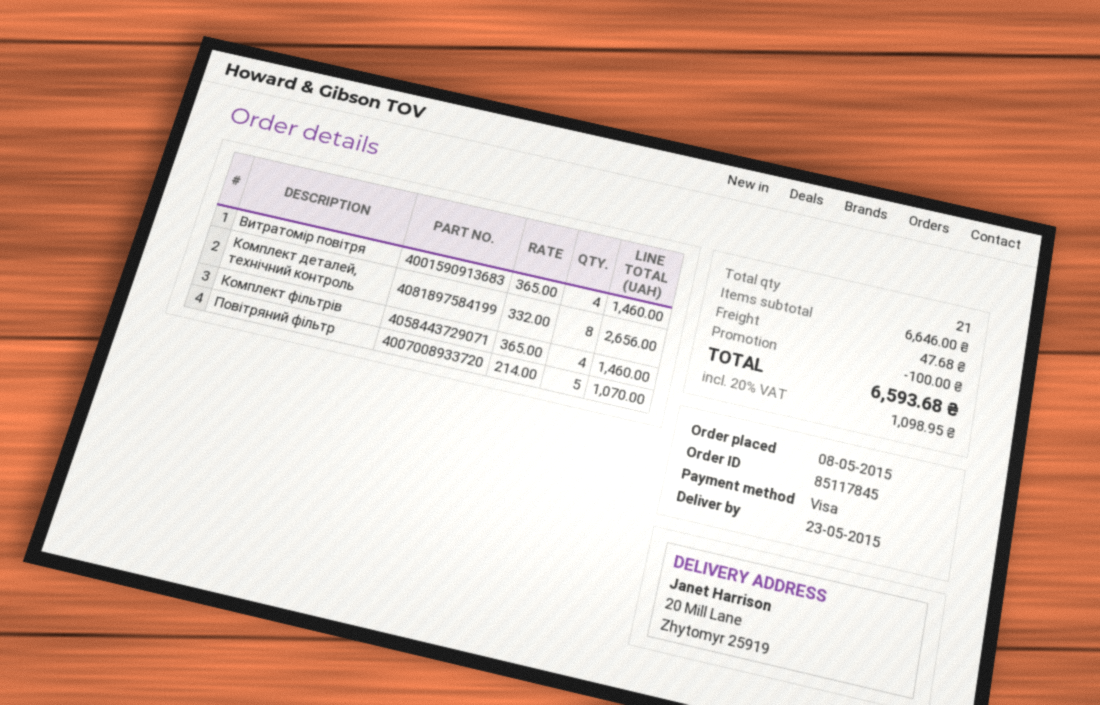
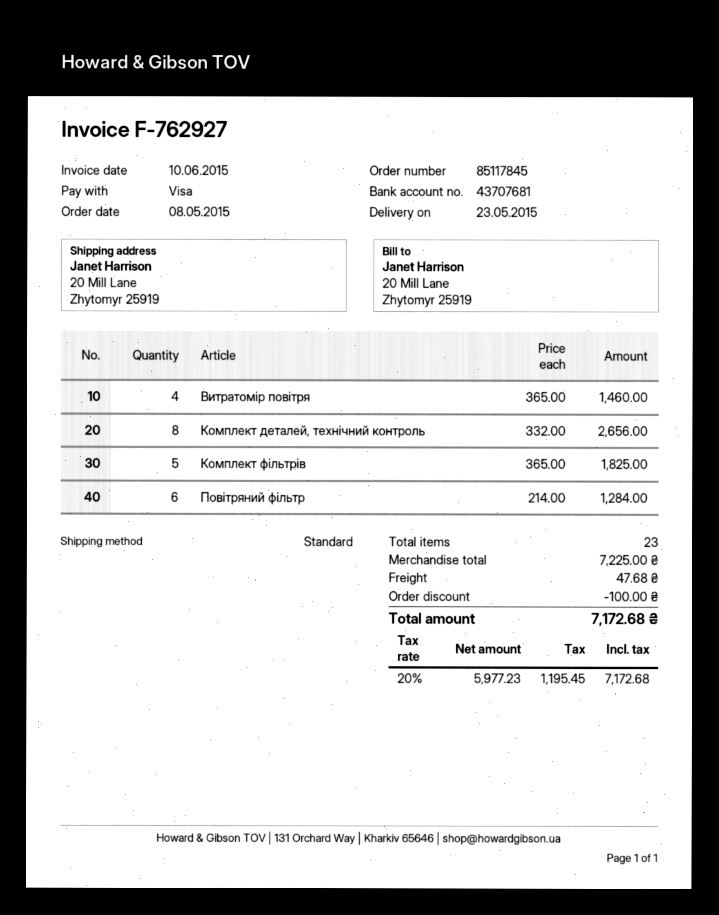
Комплект фільтрів: 4 x 365.00 = 1460.00 -> 5 x 365.00 = 1825.00
Повітряний фільтр: 5 x 214.00 = 1070.00 -> 6 x 214.00 = 1284.00
total quantity: 21 -> 23
subtotal: 6646.00 -> 7225.00
tax: 20% = 1098.95 -> 20% = 1195.45
total: 6593.68 -> 7172.68

